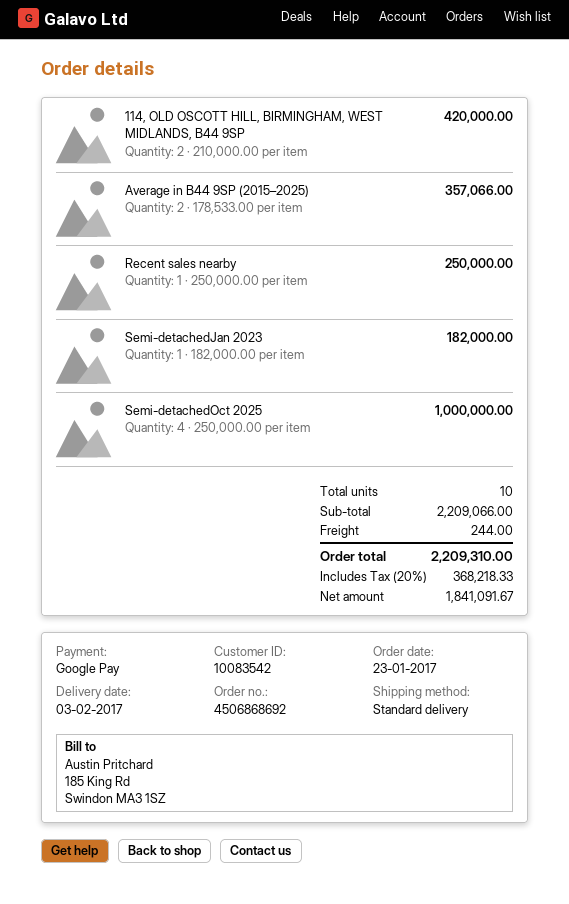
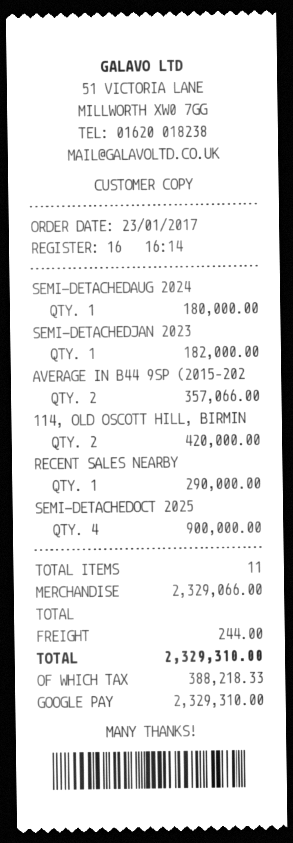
Recent sales nearby: 1 for 250000.00 -> 1 for 290000.00
Semi-detachedOct 2025: 4 for 1000000.00 -> 4 for 900000.00
SEMI-DETACHEDAUG 2024: none -> 1 for 180000.00
total quantity: 10 -> 11
subtotal: 2209066.00 -> 2329066.00
tax: 368218.33 -> 388218.33
total: 2209310.00 -> 2329310.00

